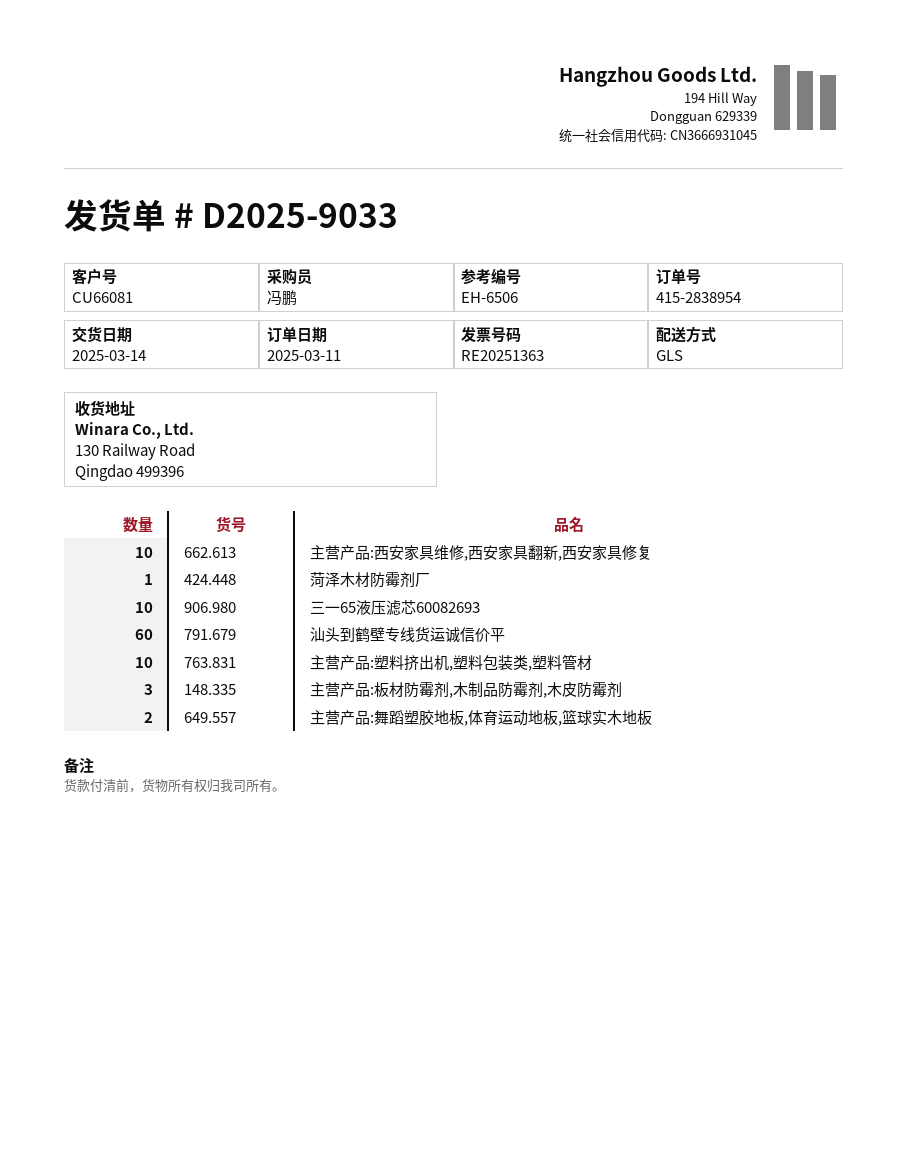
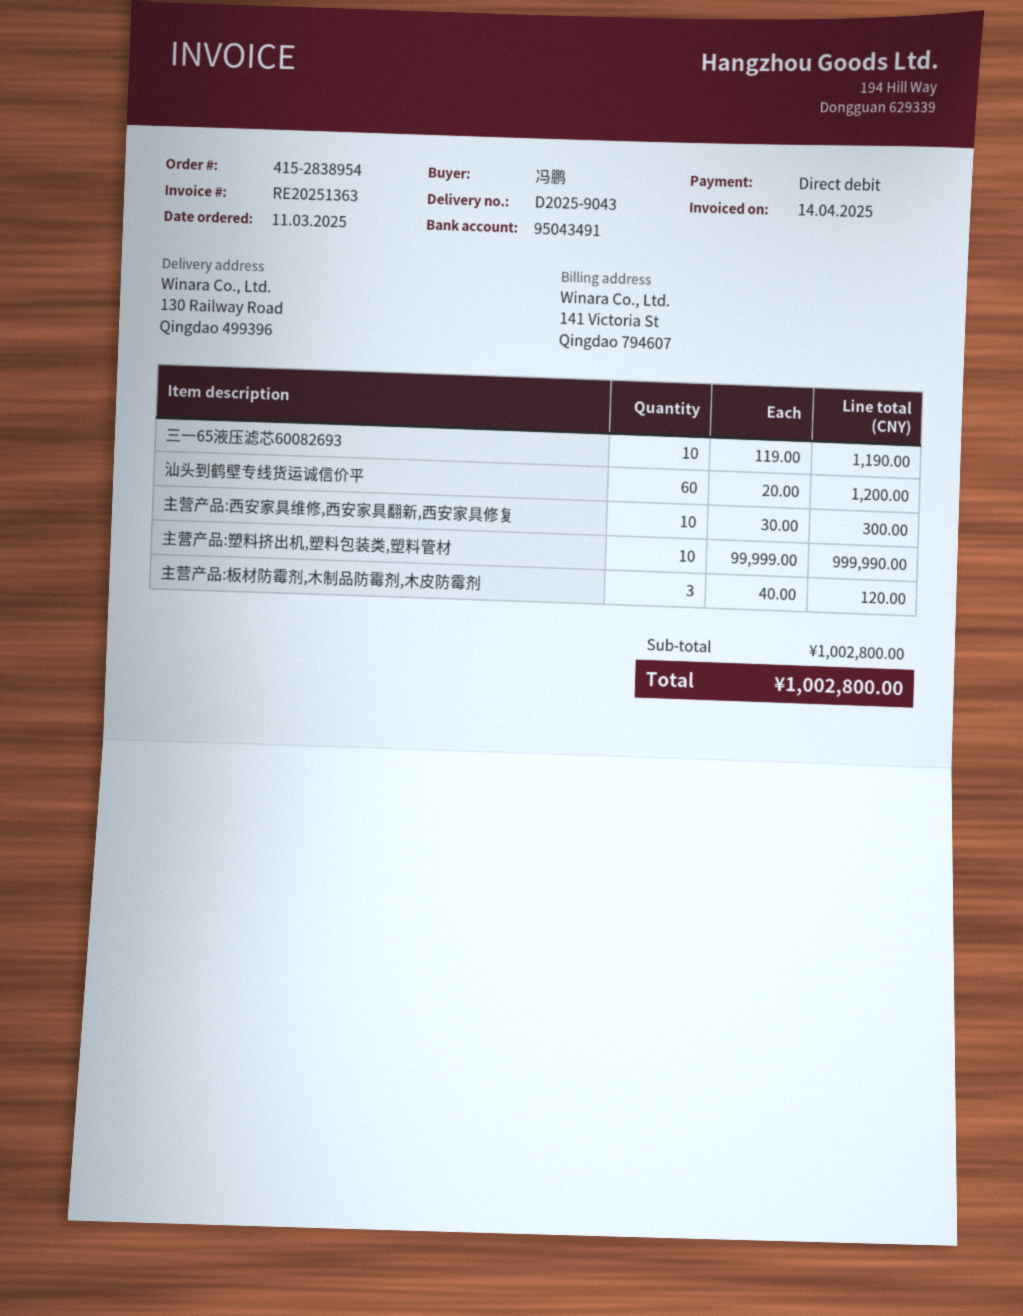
delivery note number: D2025-9033 -> D2025-9043
菏泽木材防霉剂厂: 1 -> none
主营产品:舞蹈塑胶地板,体育运动地板,篮球实木地板: 2 -> none

